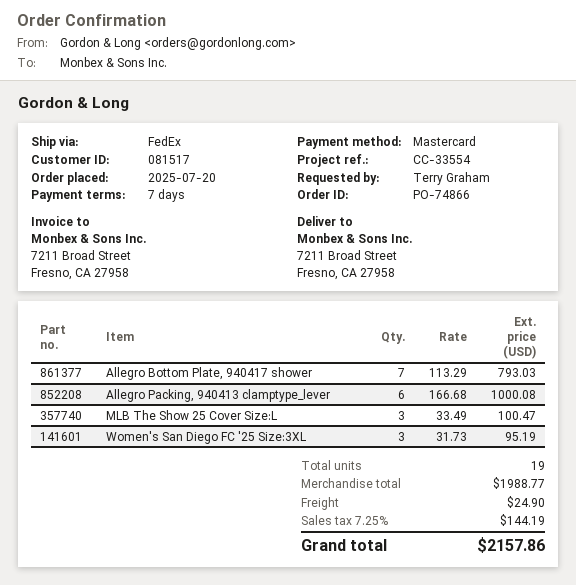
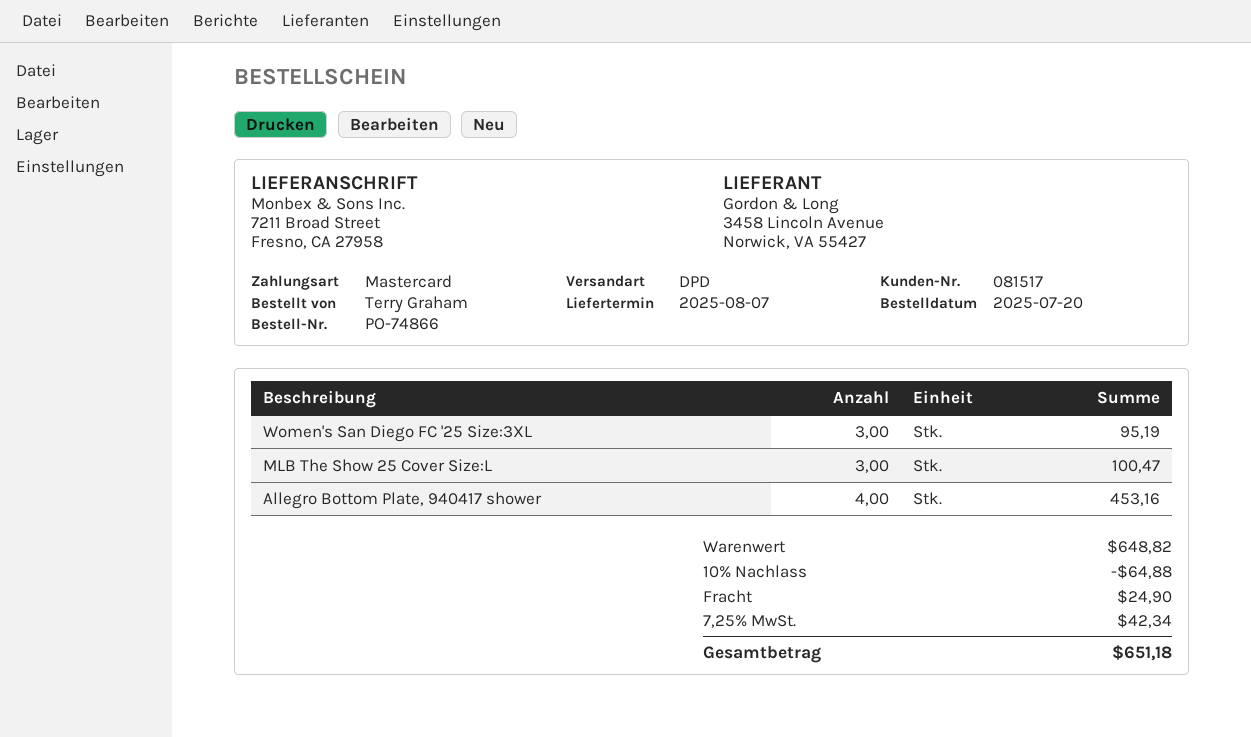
shipping method: FedEx -> DPD
Allegro Bottom Plate, 940417 shower: 7 for 793.03 -> 4 for 453.16
Allegro Packing, 940413 clamptype_lever: 6 for 1000.08 -> none
subtotal: 1988.77 -> 648.82
discount: none -> 10% = 64.88
tax: 7.25% = 144.19 -> 7.25% = 42.34
total: 2157.86 -> 651.18

